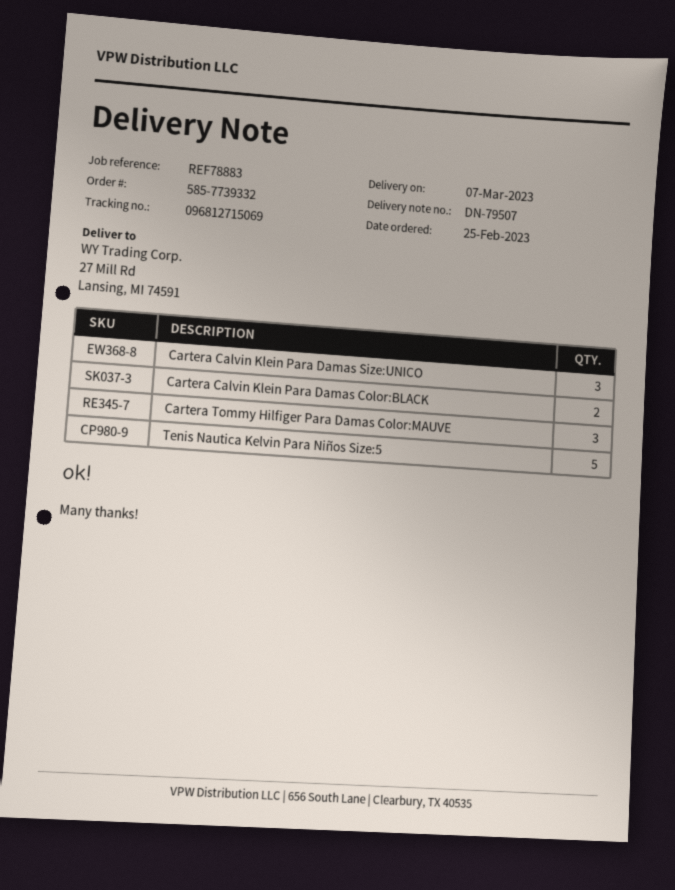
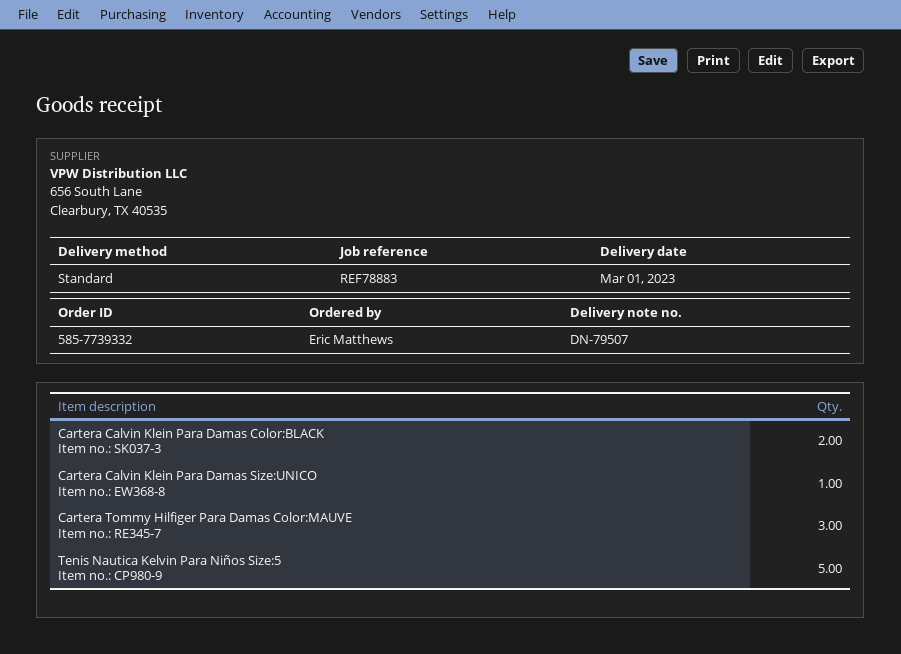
delivery date: 2023-03-07 -> 2023-03-01
Cartera Calvin Klein Para Damas Size:UNICO: 3 -> 1

